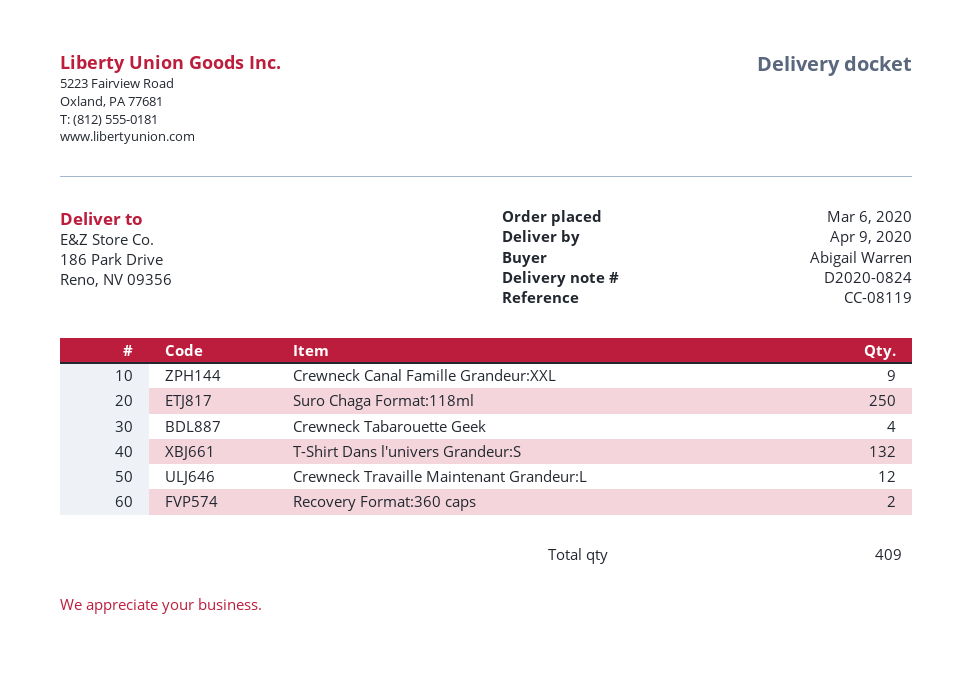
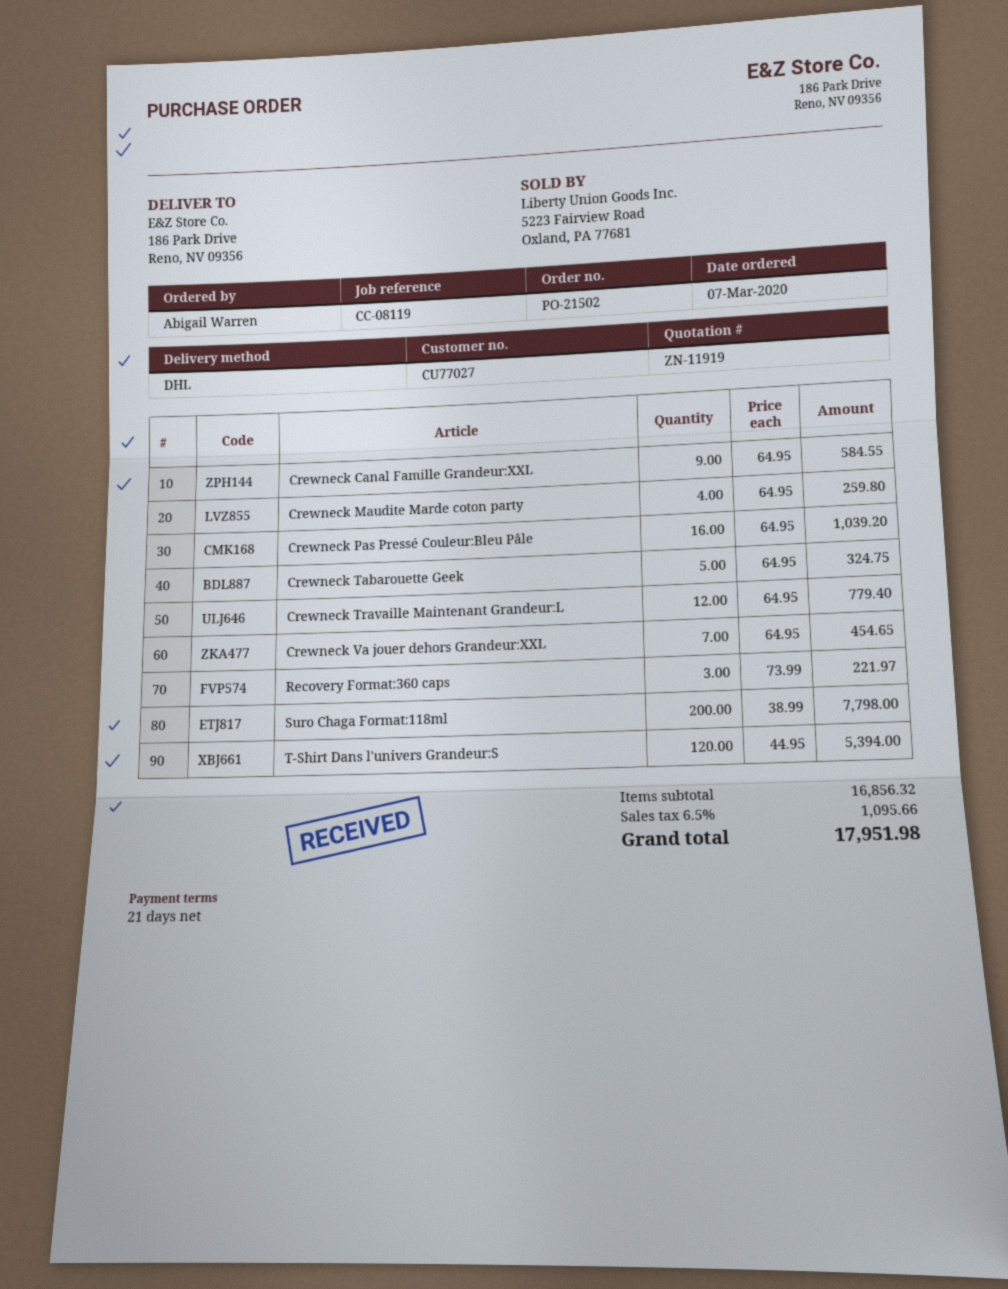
order date: 2020-03-06 -> 2020-03-07
Suro Chaga Format:118ml: 250 -> 200
Crewneck Tabarouette Geek: 4 -> 5
T-Shirt Dans l'univers Grandeur:S: 132 -> 120
Recovery Format:360 caps: 2 -> 3
Crewneck Maudite Marde coton party: none -> 4
Crewneck Pas Pressé Couleur:Bleu Pâle: none -> 16
Crewneck Va jouer dehors Grandeur:XXL: none -> 7

